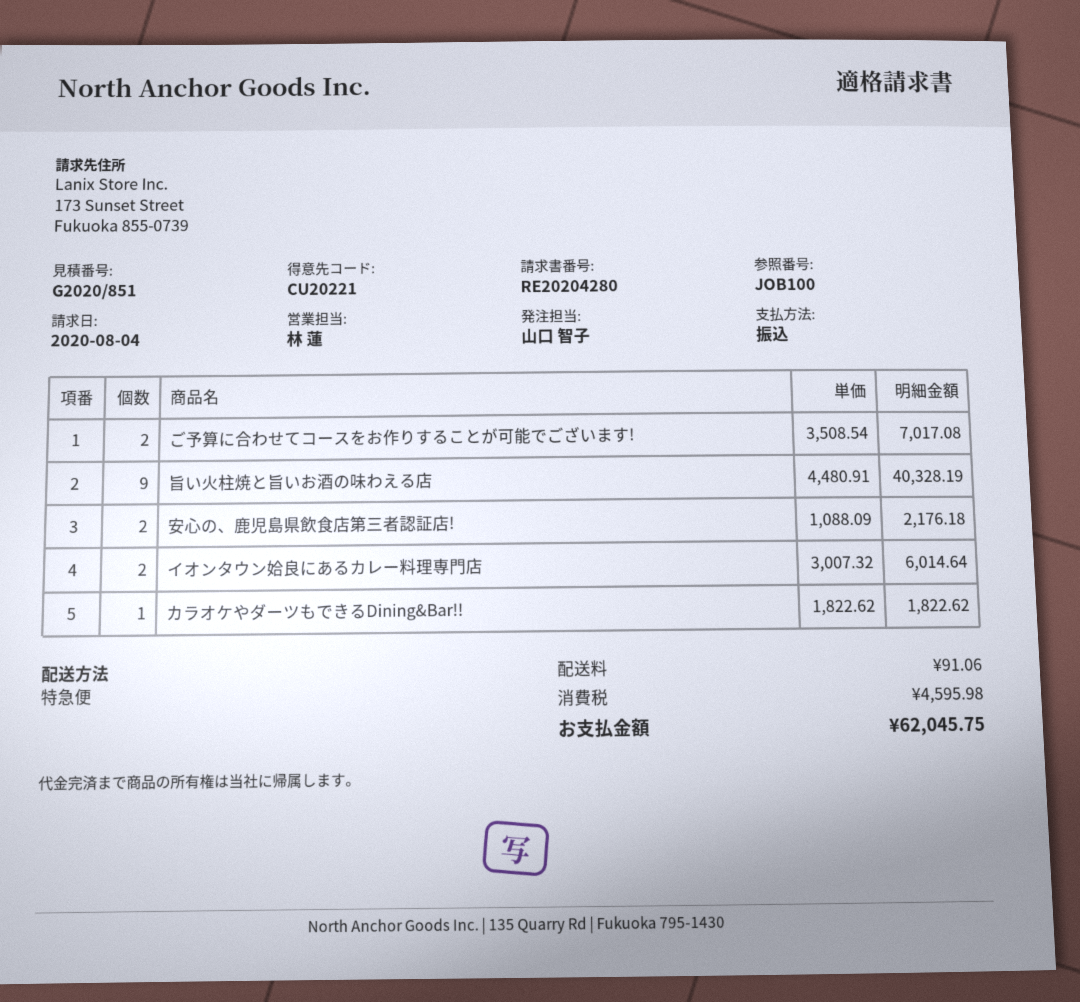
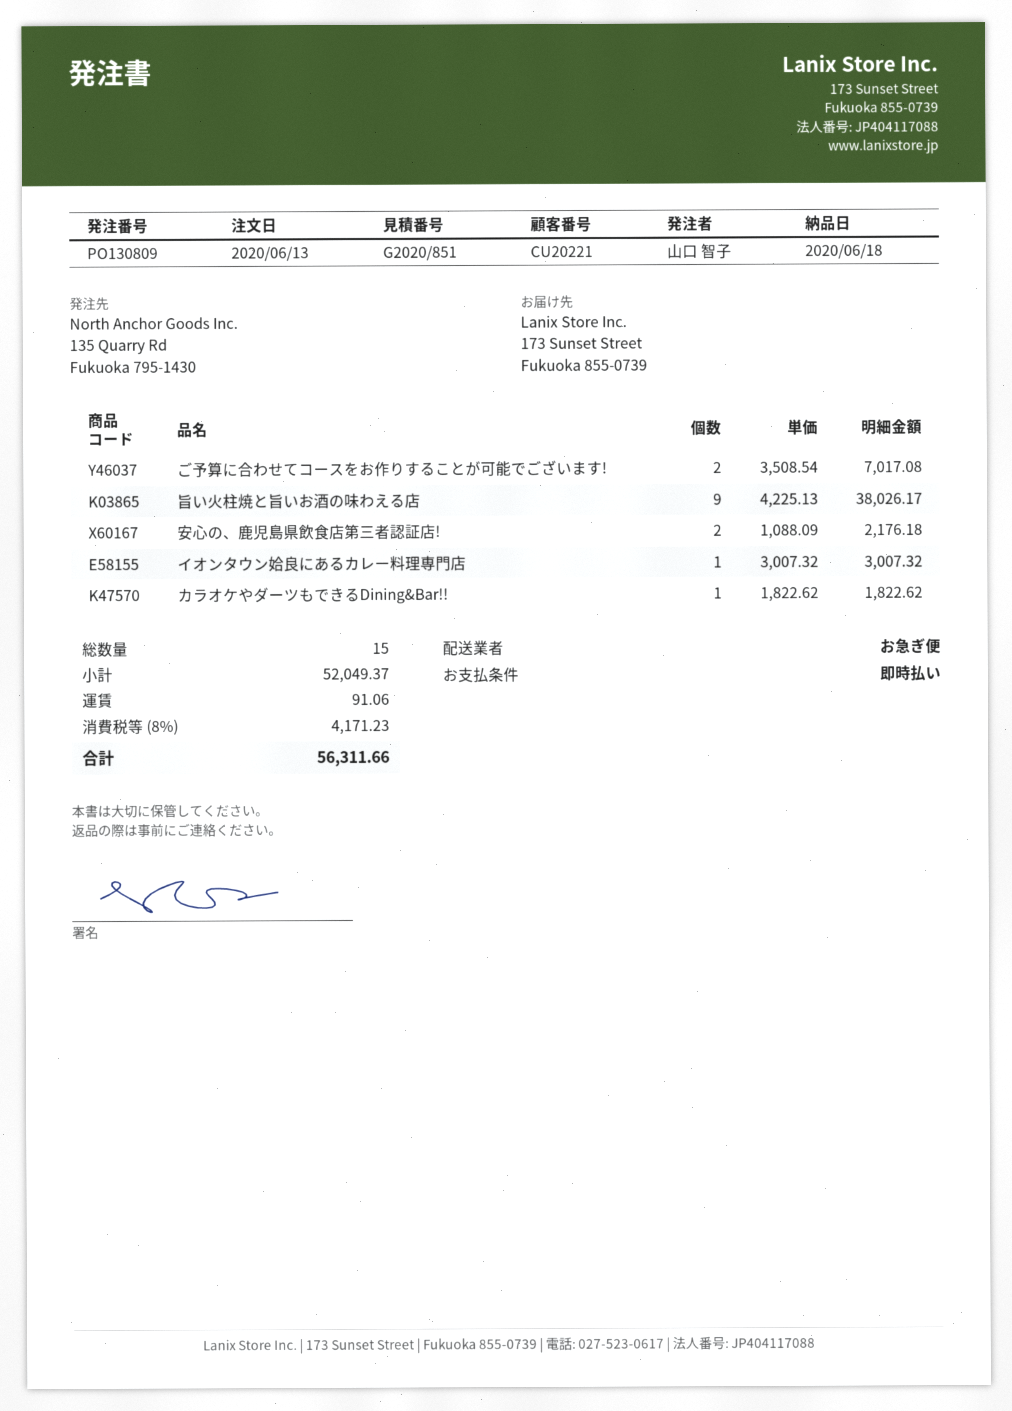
旨い火柱焼と旨いお酒の味わえる店: 9 x 4480.91 = 40328.19 -> 9 x 4225.13 = 38026.17
イオンタウン姶良にあるカレー料理専門店: 2 x 3007.32 = 6014.64 -> 1 x 3007.32 = 3007.32
tax: 4595.98 -> 4171.23
total: 62045.75 -> 56311.66

